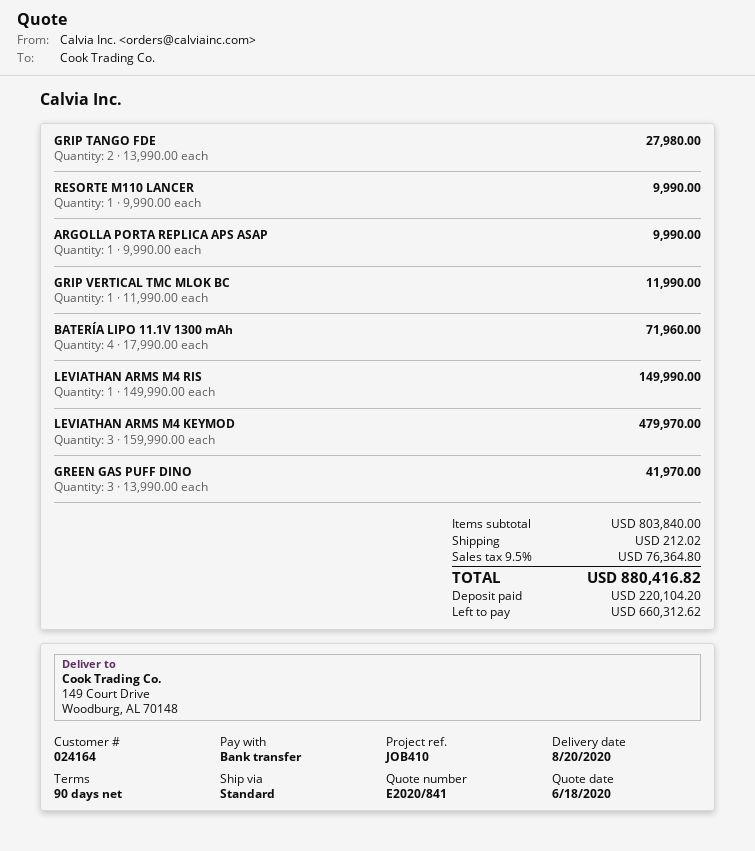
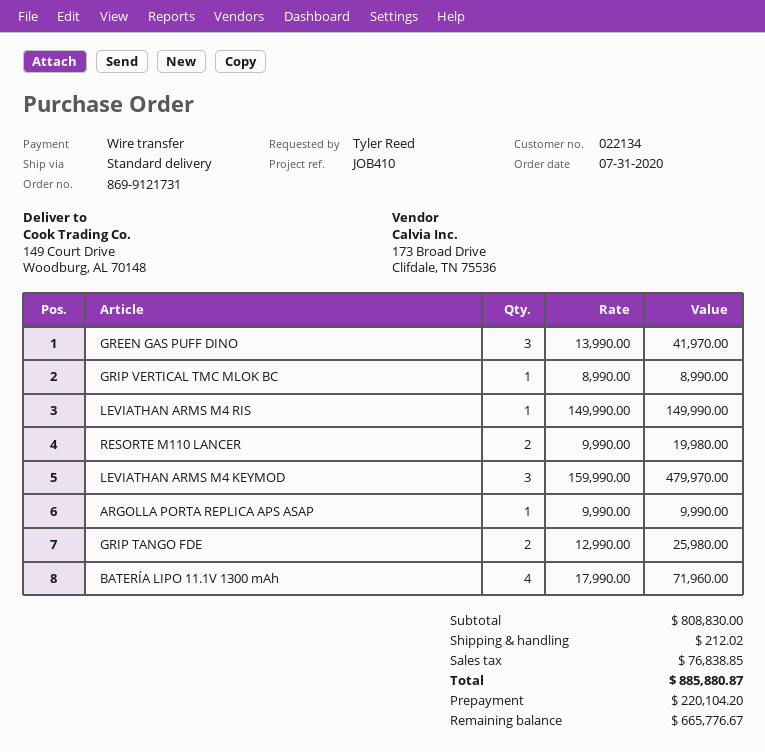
customer number: 024164 -> 022134
GRIP TANGO FDE: 2 x 13990.00 = 27980.00 -> 2 x 12990.00 = 25980.00
RESORTE M110 LANCER: 1 x 9990.00 = 9990.00 -> 2 x 9990.00 = 19980.00
GRIP VERTICAL TMC MLOK BC: 1 x 11990.00 = 11990.00 -> 1 x 8990.00 = 8990.00
subtotal: 803840.00 -> 808830.00
tax: 76364.80 -> 76838.85
total: 880416.82 -> 885880.87
balance: 660312.62 -> 665776.67

